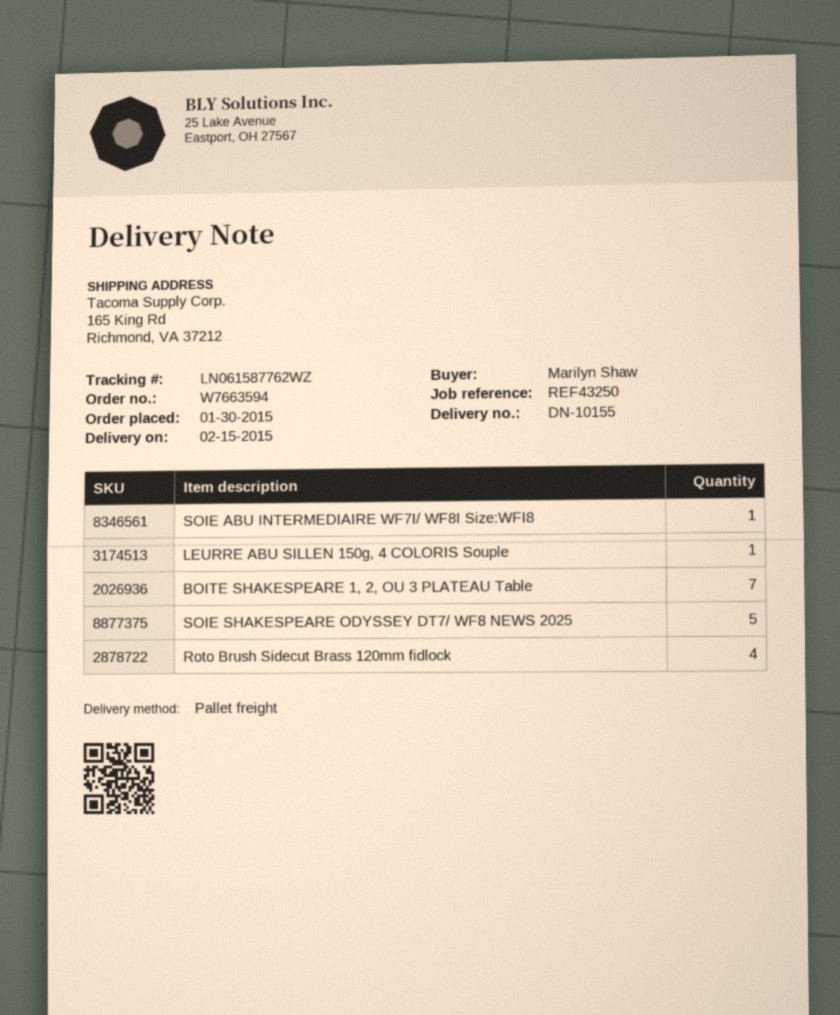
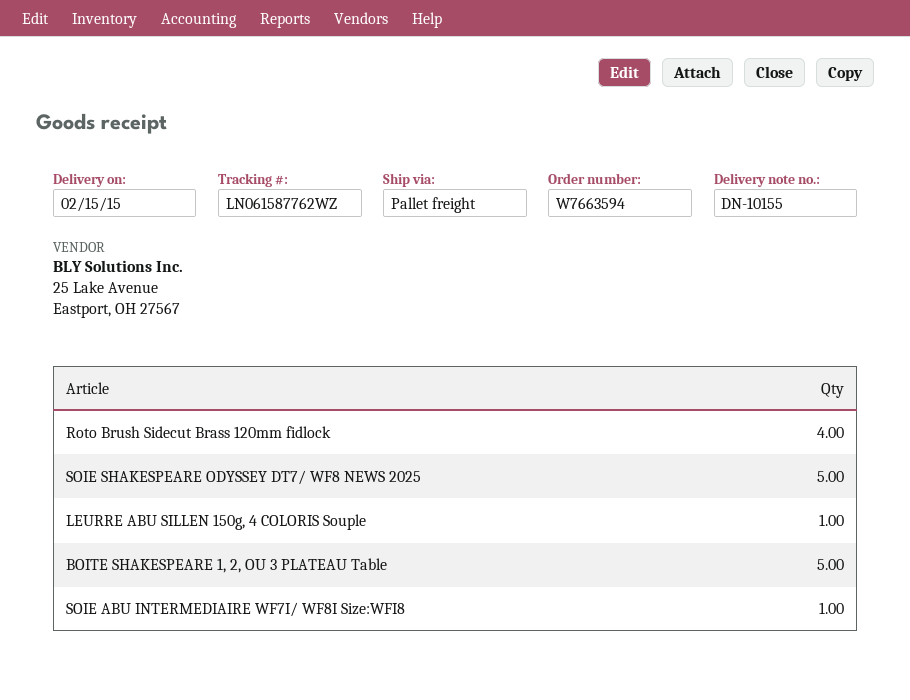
BOITE SHAKESPEARE 1, 2, OU 3 PLATEAU Table: 7 -> 5

